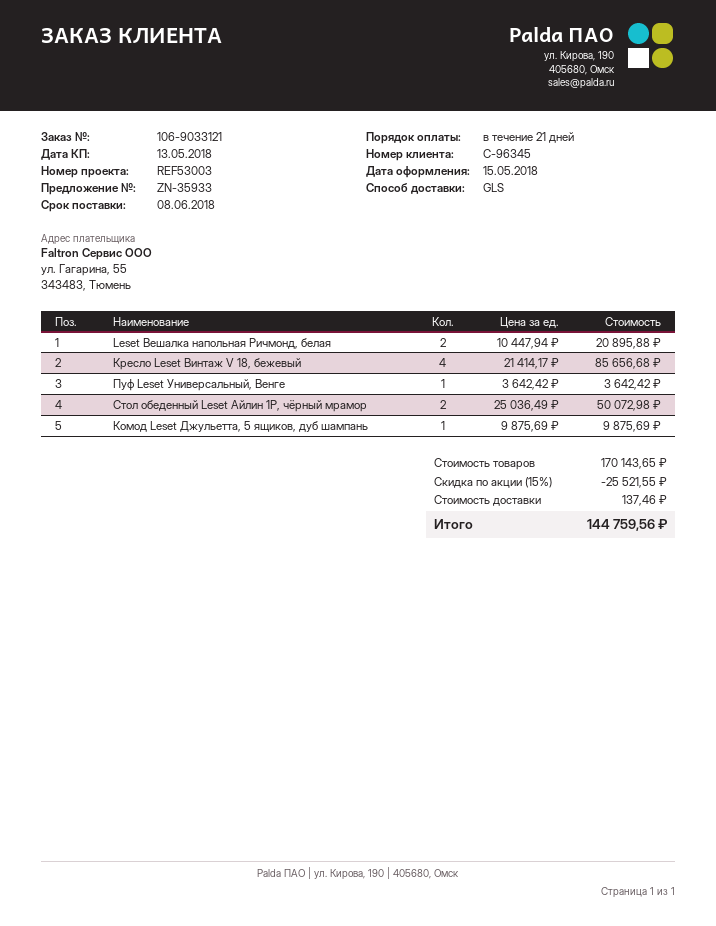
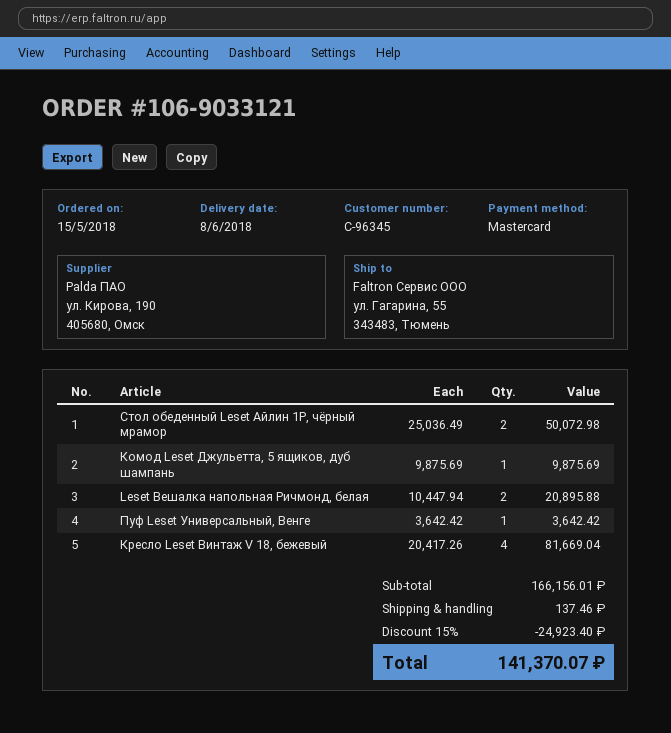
Кресло Leset Винтаж V 18, бежевый: 4 x 21414.17 = 85656.68 -> 4 x 20417.26 = 81669.04
subtotal: 170143.65 -> 166156.01
discount: 15% = 25521.55 -> 15% = 24923.40
total: 144759.56 -> 141370.07

